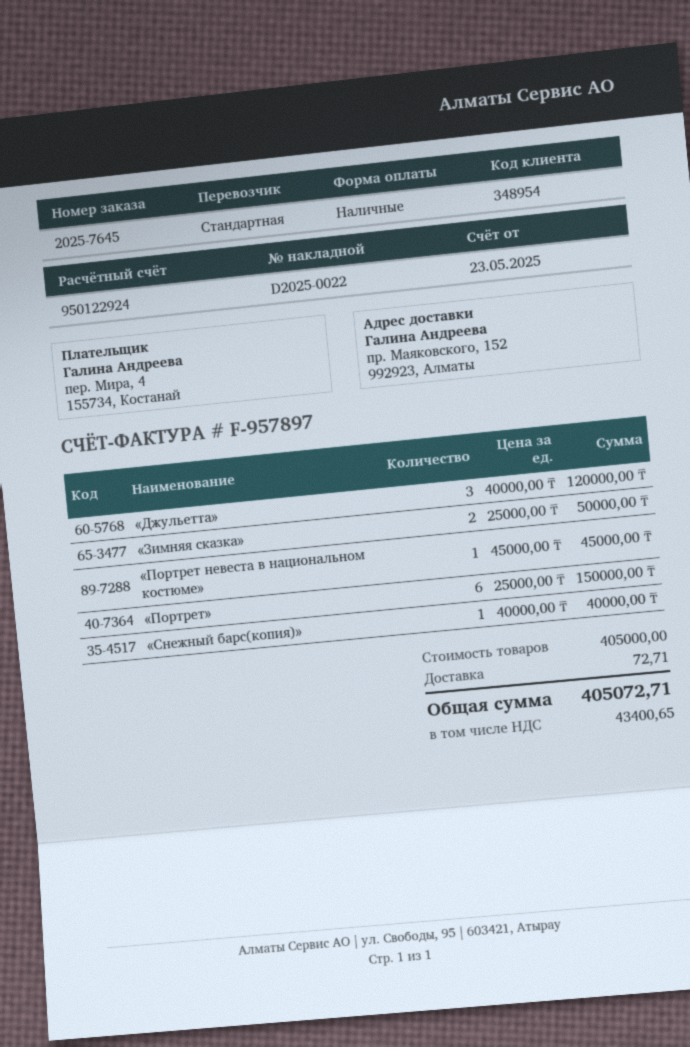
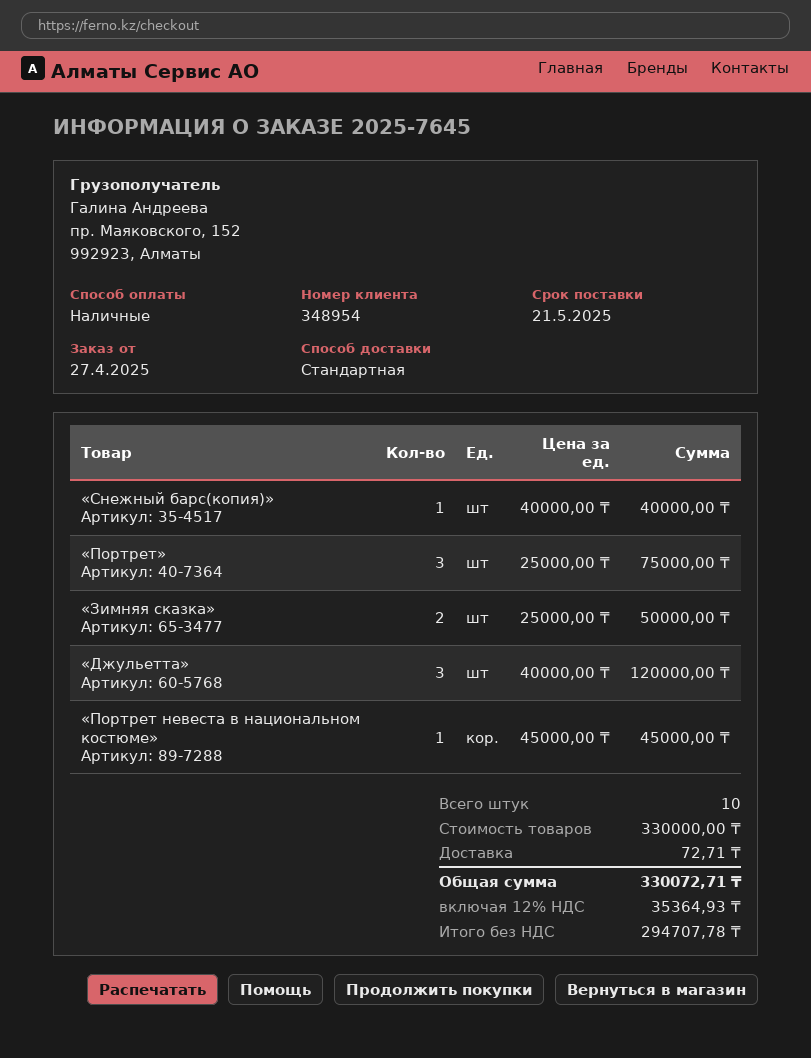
«Портрет»: 6 x 25000.00 = 150000.00 -> 3 x 25000.00 = 75000.00
subtotal: 405000.00 -> 330000.00
tax: 43400.65 -> 35364.93
total: 405072.71 -> 330072.71

